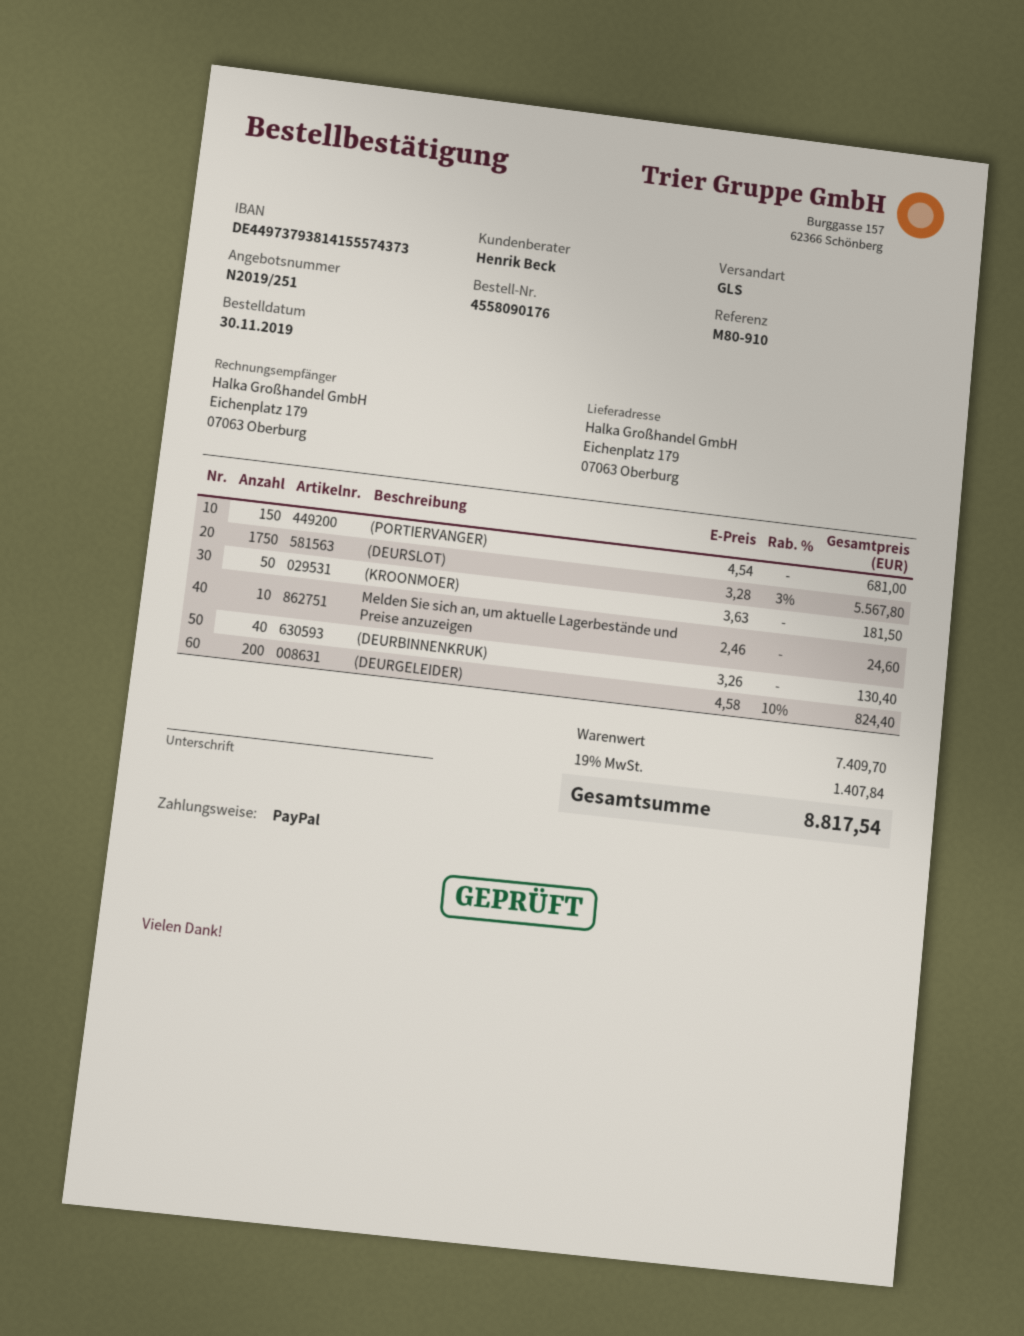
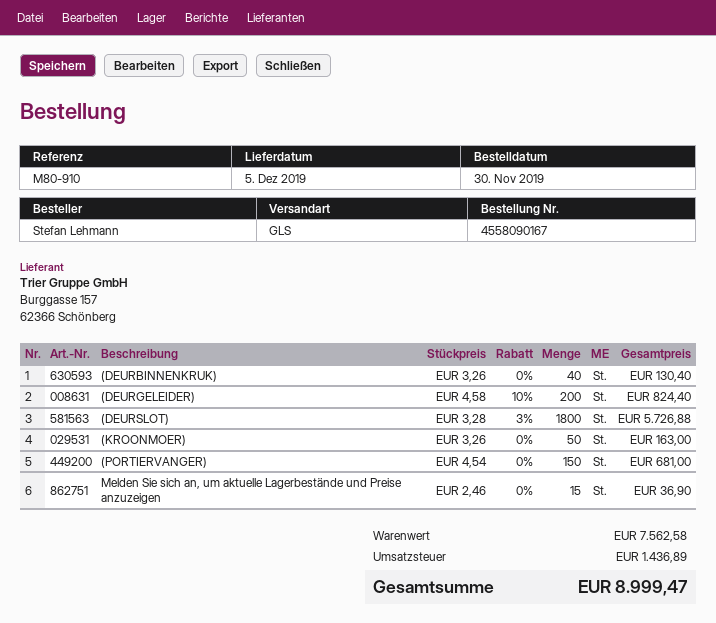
order number: 4558090176 -> 4558090167
(DEURSLOT): 1750 x 3.28 - 3% = 5567.80 -> 1800 x 3.28 - 3% = 5726.88
(KROONMOER): 50 x 3.63 = 181.50 -> 50 x 3.26 = 163.00
Melden Sie sich an, um aktuelle Lagerbestände und Preise anzuzeigen: 10 x 2.46 = 24.60 -> 15 x 2.46 = 36.90
subtotal: 7409.70 -> 7562.58
tax: 1407.84 -> 1436.89
total: 8817.54 -> 8999.47

